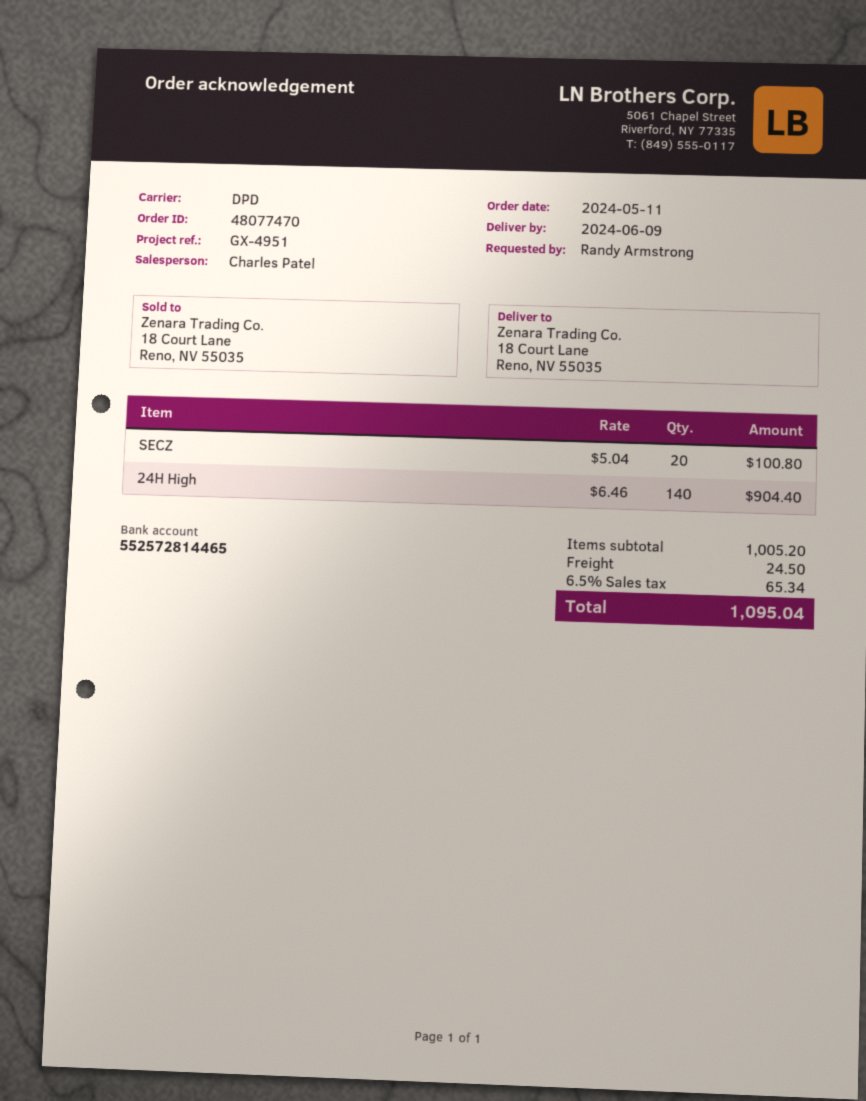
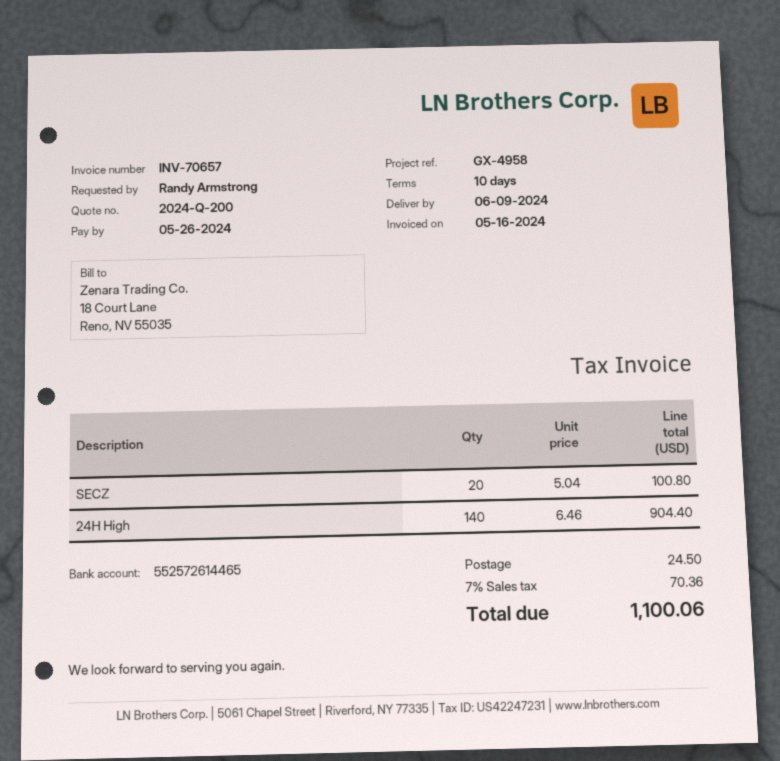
reference: GX-4951 -> GX-4958
bank account: 552572814465 -> 552572614465
tax: 6.5% = 65.34 -> 7% = 70.36
total: 1095.04 -> 1100.06

